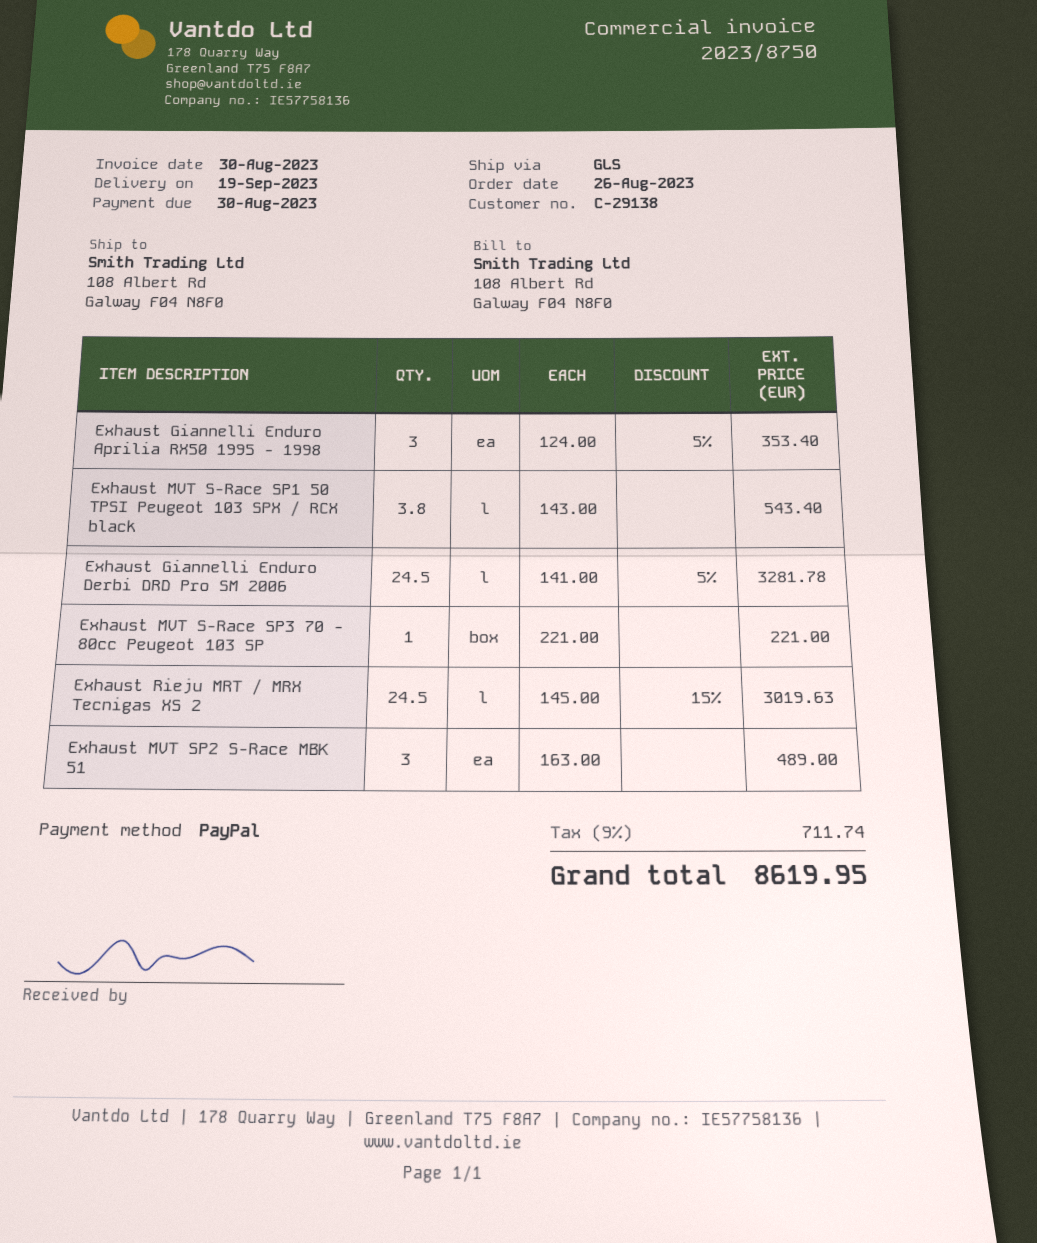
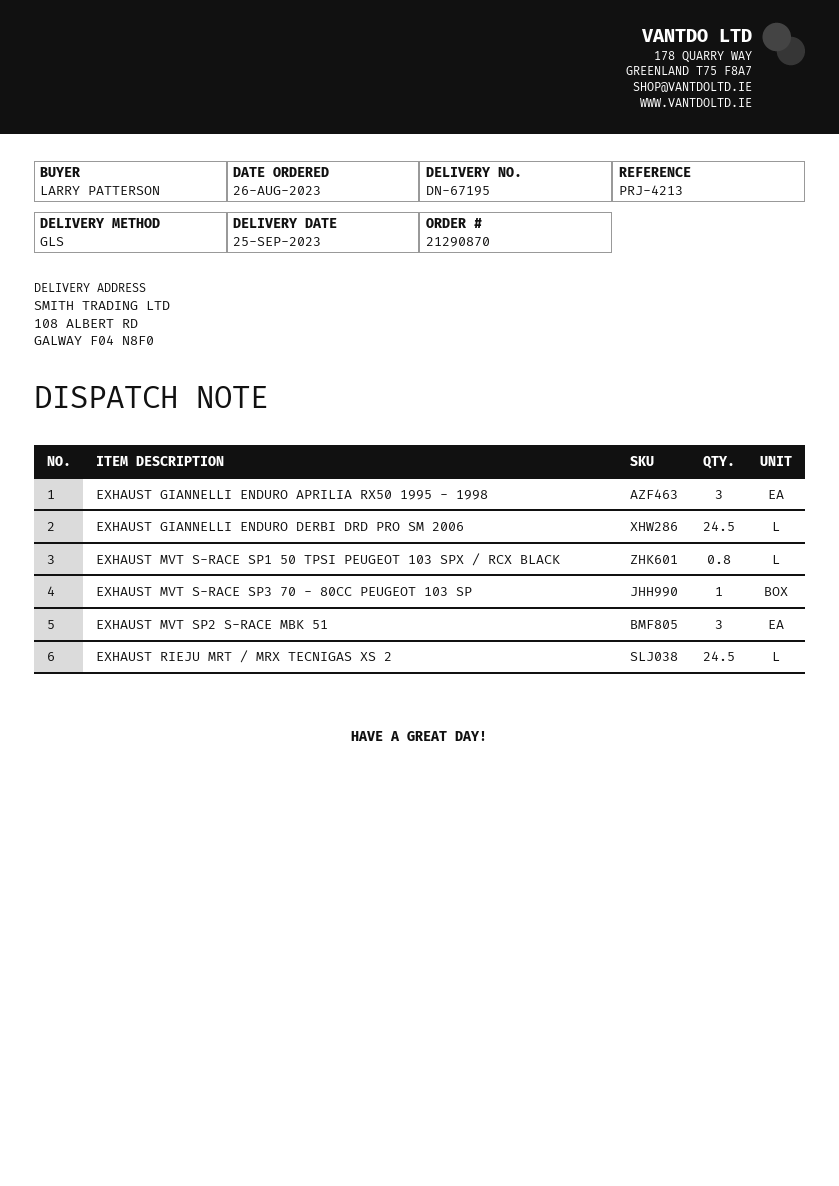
delivery date: 2023-09-19 -> 2023-09-25
Exhaust MVT S-Race SP1 50 TPSI Peugeot 103 SPX / RCX black: 3.8 -> 0.8

